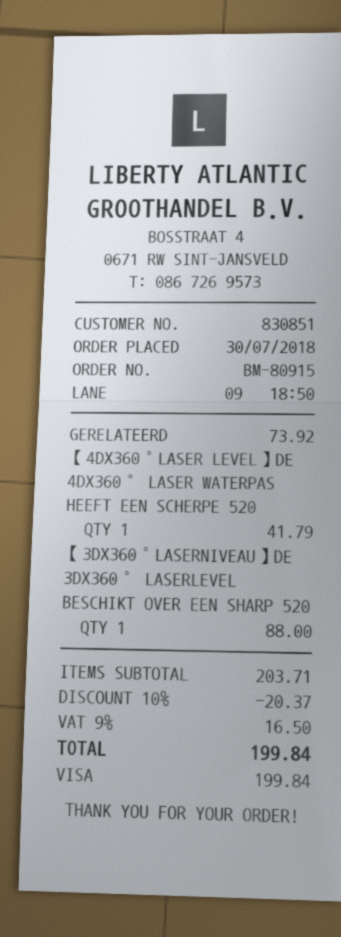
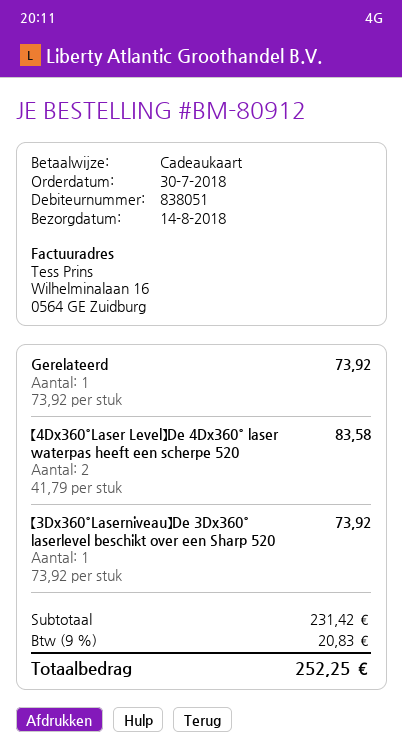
order number: BM-80915 -> BM-80912
customer number: 830851 -> 838051
payment method: Visa -> gift card
【4DX360°LASER LEVEL】DE 4DX360° LASER WATERPAS HEEFT EEN SCHERPE 520: 1 for 41.79 -> 2 for 83.58
【3DX360°LASERNIVEAU】DE 3DX360° LASERLEVEL BESCHIKT OVER EEN SHARP 520: 1 for 88.00 -> 1 for 73.92
subtotal: 203.71 -> 231.42
discount: 10% = 20.37 -> none
tax: 9% = 16.50 -> 9% = 20.83
total: 199.84 -> 252.25

